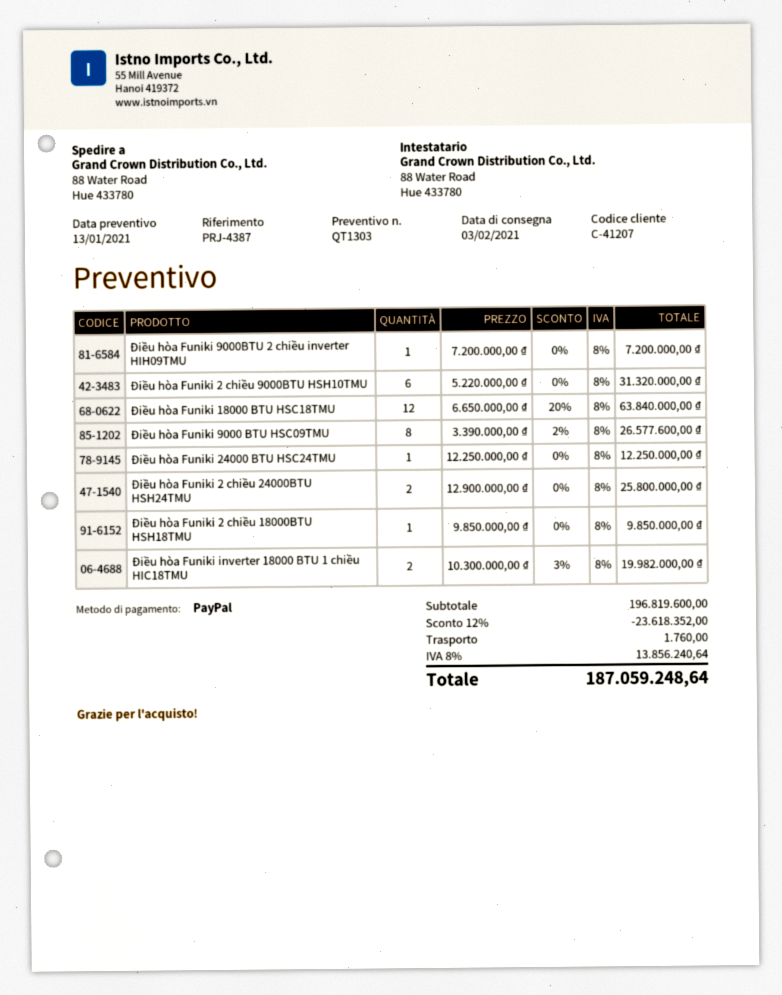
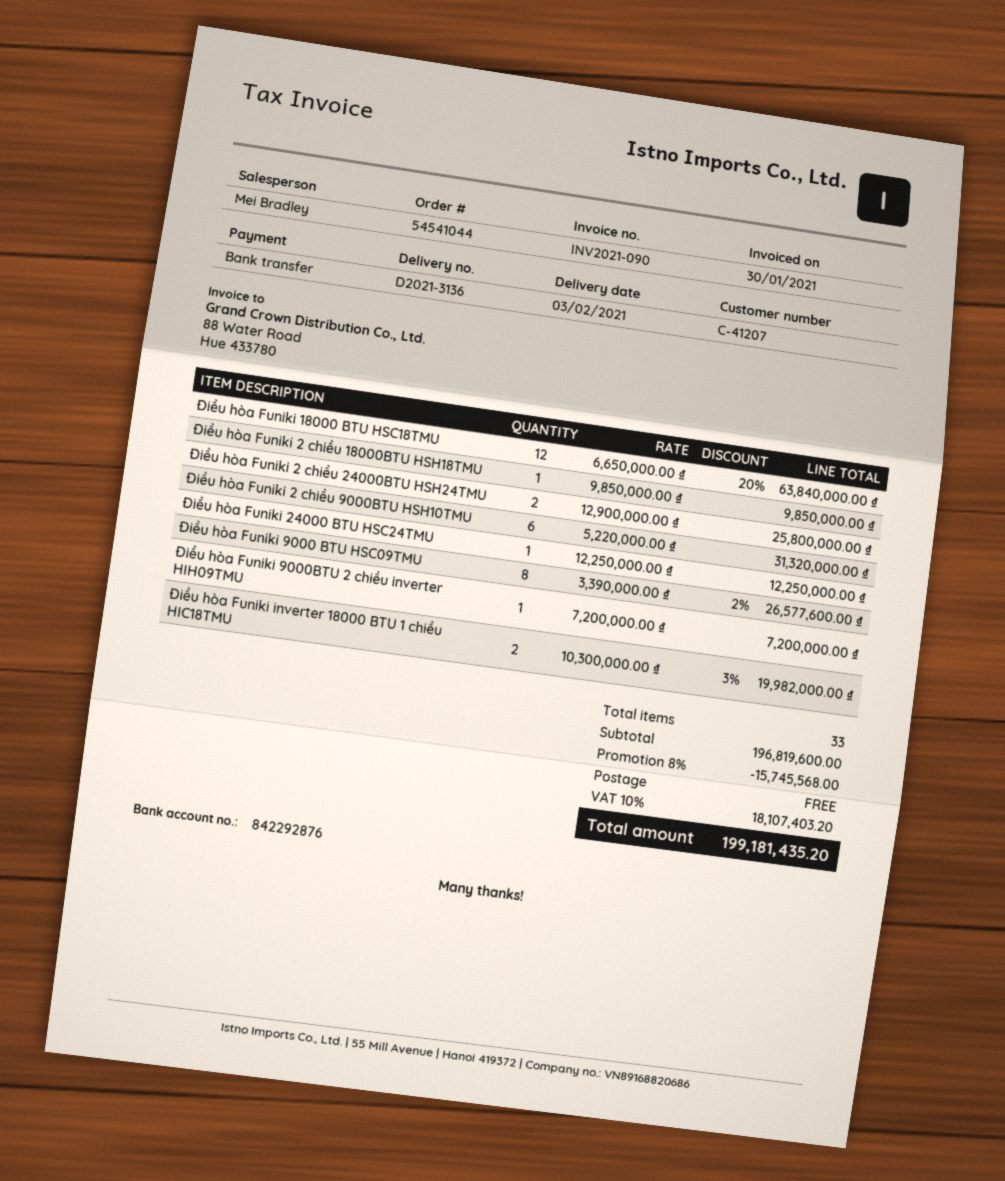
payment method: PayPal -> bank transfer
discount: 12% = 23618352.00 -> 8% = 15745568.00
shipping: 1760.00 -> 0.00
tax: 8% = 13856240.64 -> 10% = 18107403.20
total: 187059248.64 -> 199181435.20

